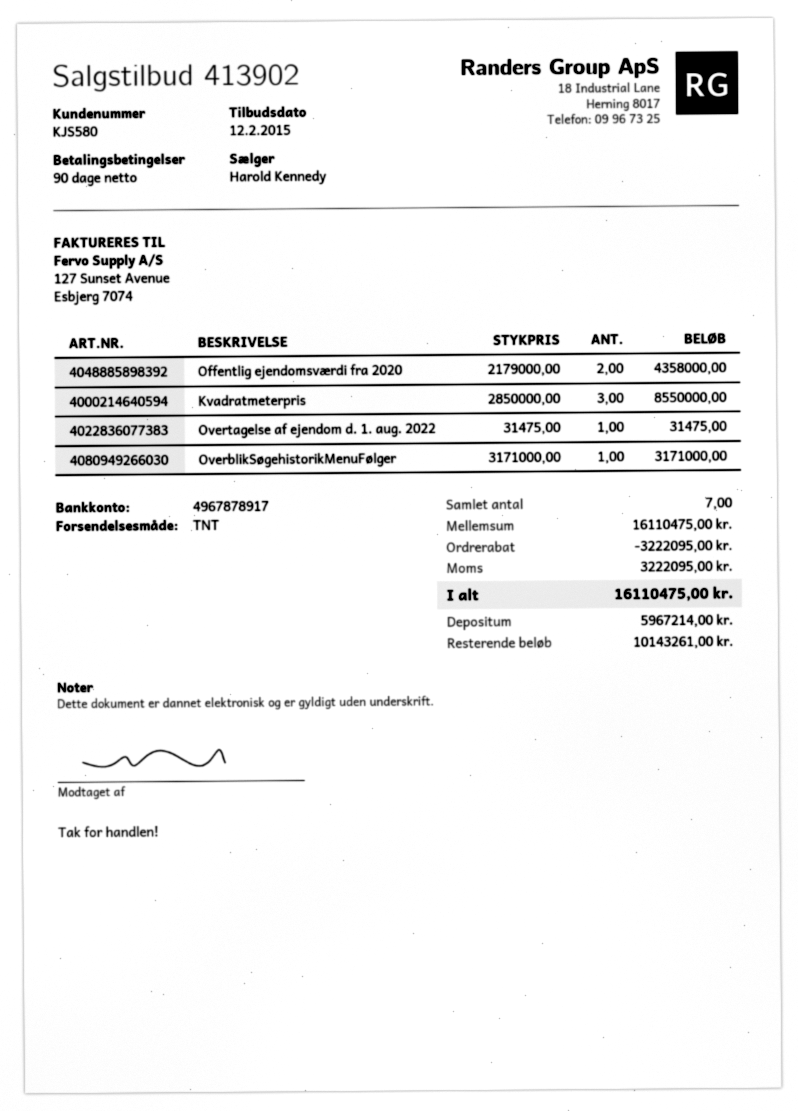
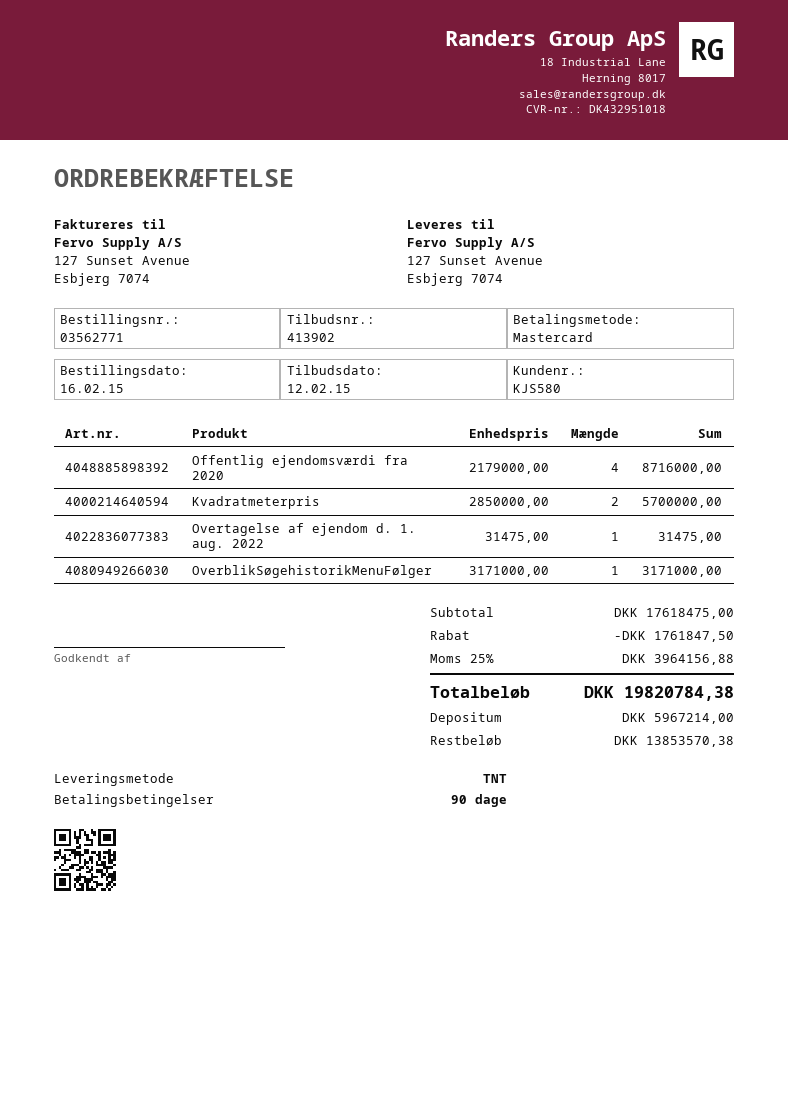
Offentlig ejendomsværdi fra 2020: 2 x 2179000.00 = 4358000.00 -> 4 x 2179000.00 = 8716000.00
Kvadratmeterpris: 3 x 2850000.00 = 8550000.00 -> 2 x 2850000.00 = 5700000.00
subtotal: 16110475.00 -> 17618475.00
discount: 3222095.00 -> 1761847.50
tax: 3222095.00 -> 3964156.88
total: 16110475.00 -> 19820784.38
balance: 10143261.00 -> 13853570.38

